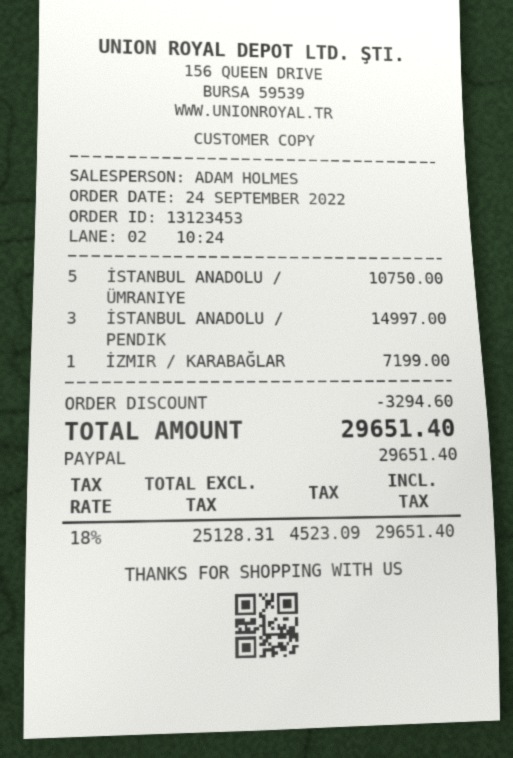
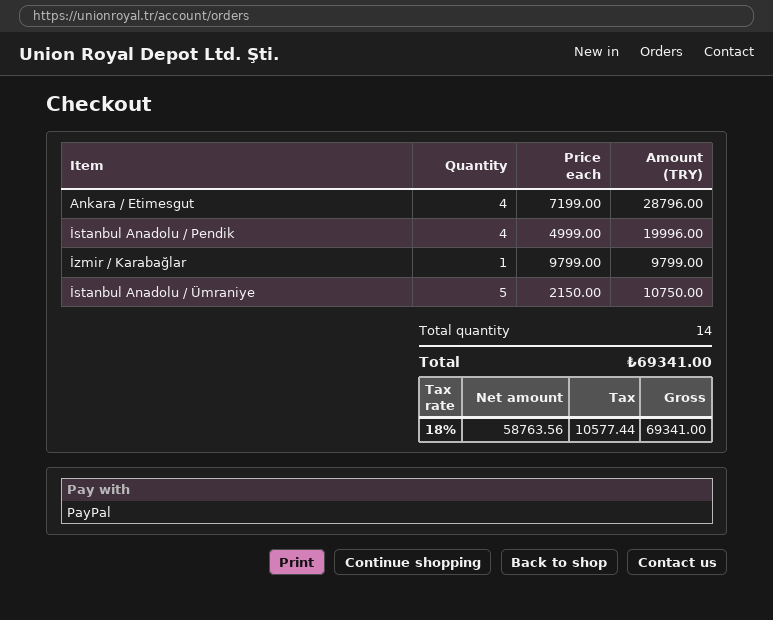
İSTANBUL ANADOLU / PENDIK: 3 for 14997.00 -> 4 for 19996.00
İZMIR / KARABAĞLAR: 1 for 7199.00 -> 1 for 9799.00
Ankara / Etimesgut: none -> 4 for 28796.00
discount: 3294.60 -> none
net: 25128.31 -> 58763.56
tax: 18% = 4523.09 -> 18% = 10577.44
total: 29651.40 -> 69341.00

